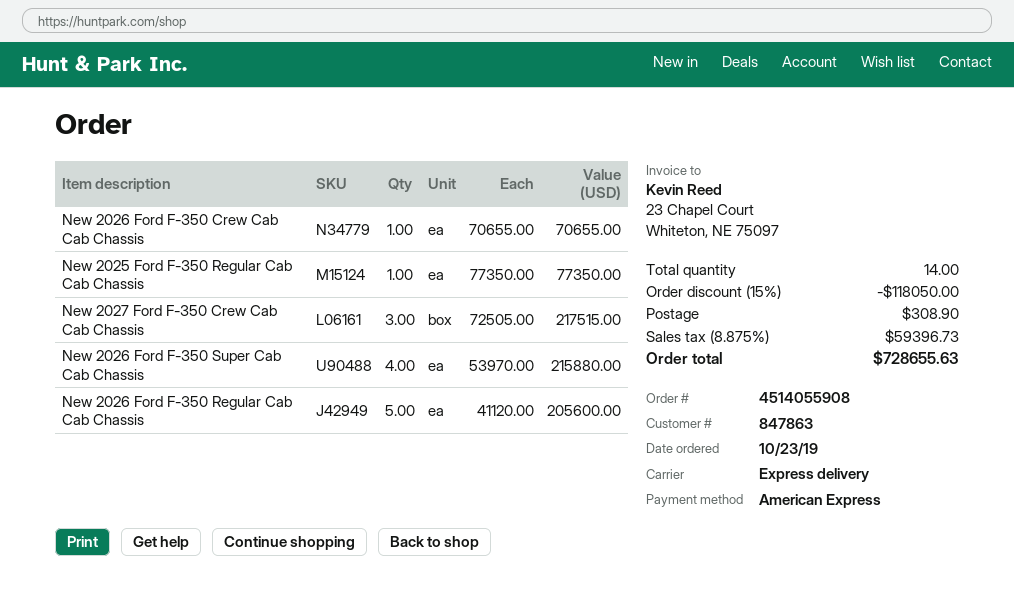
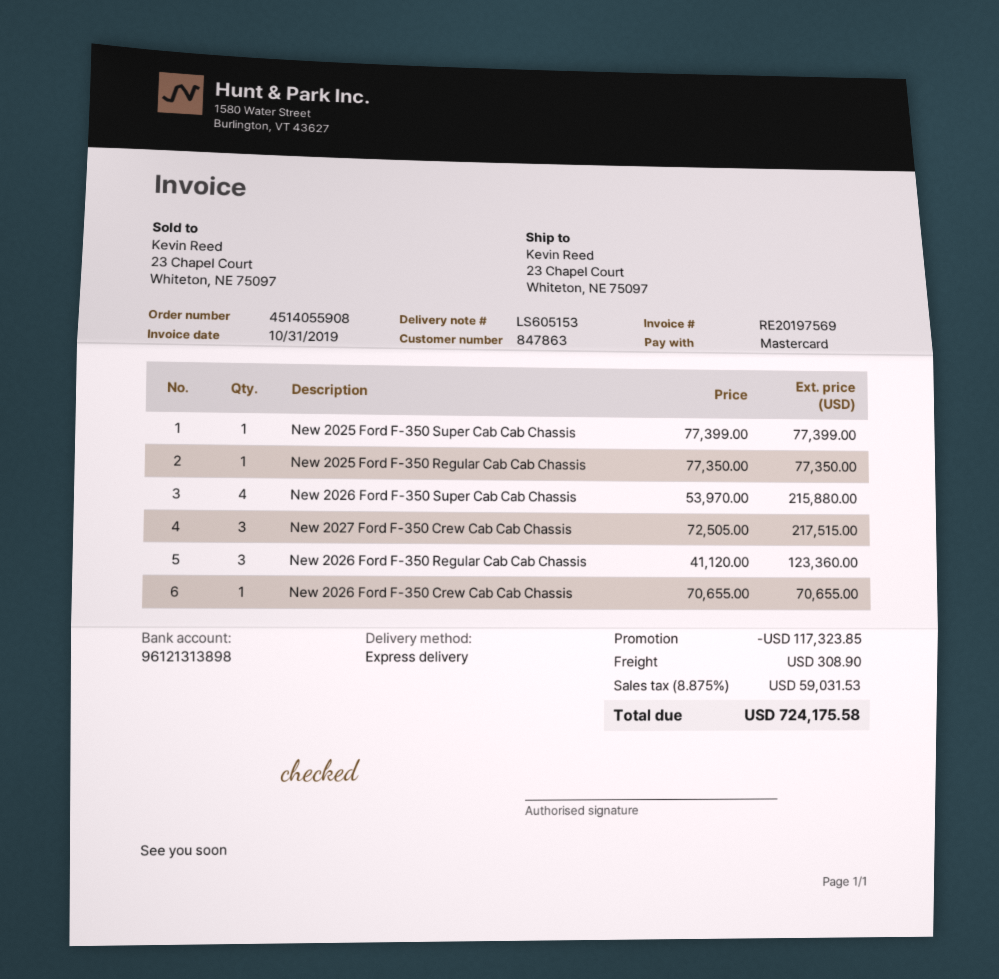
payment method: American Express -> Mastercard
New 2026 Ford F-350 Regular Cab Cab Chassis: 5 x 41120.00 = 205600.00 -> 3 x 41120.00 = 123360.00
New 2025 Ford F-350 Super Cab Cab Chassis: none -> 1 x 77399.00 = 77399.00
discount: 118050.00 -> 117323.85
tax: 8.875% = 59396.73 -> 8.875% = 59031.53
total: 728655.63 -> 724175.58

